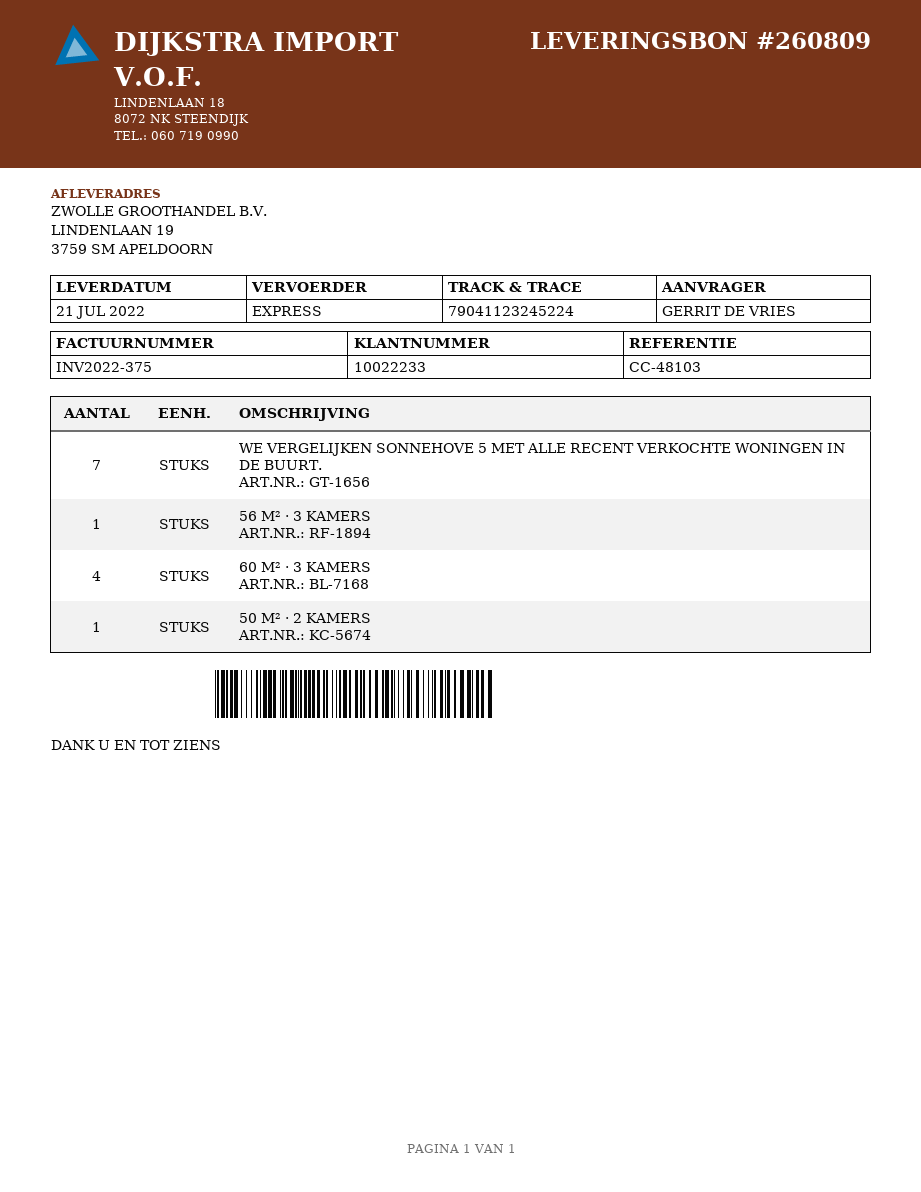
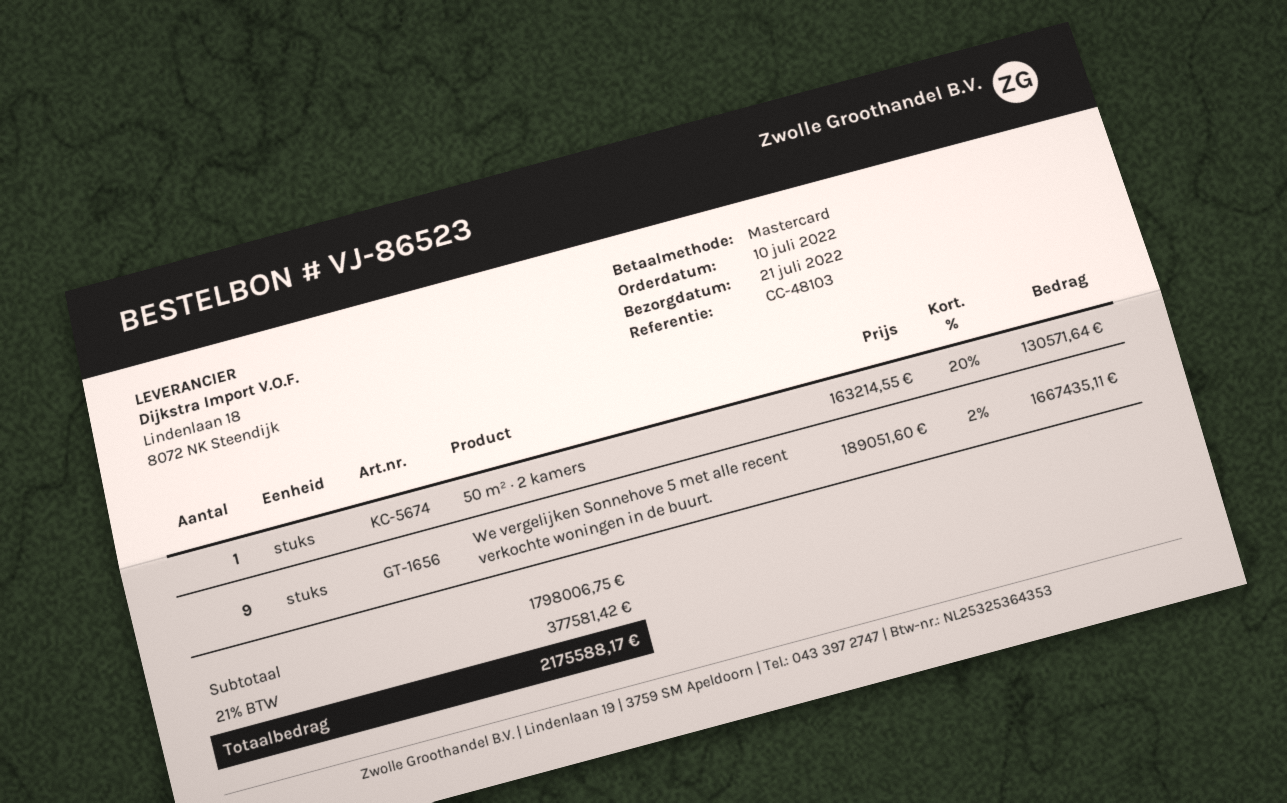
WE VERGELIJKEN SONNEHOVE 5 MET ALLE RECENT VERKOCHTE WONINGEN IN DE BUURT.: 7 -> 9
56 M² · 3 KAMERS: 1 -> none
60 M² · 3 KAMERS: 4 -> none

